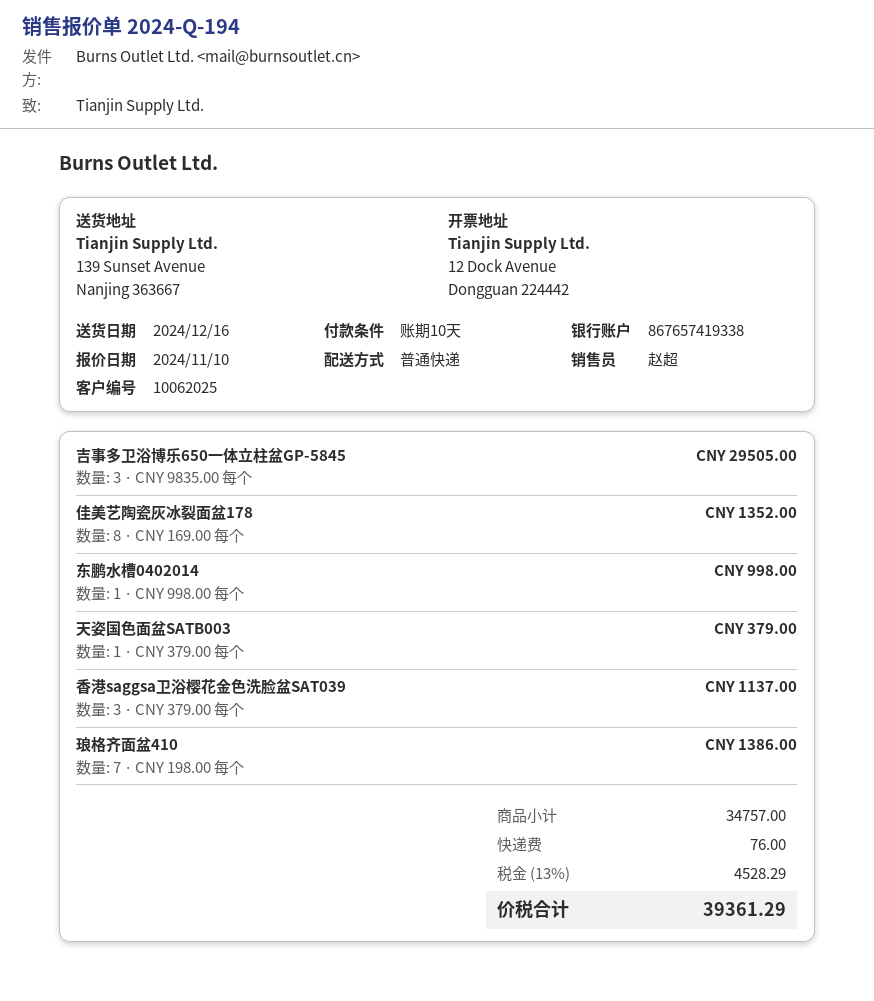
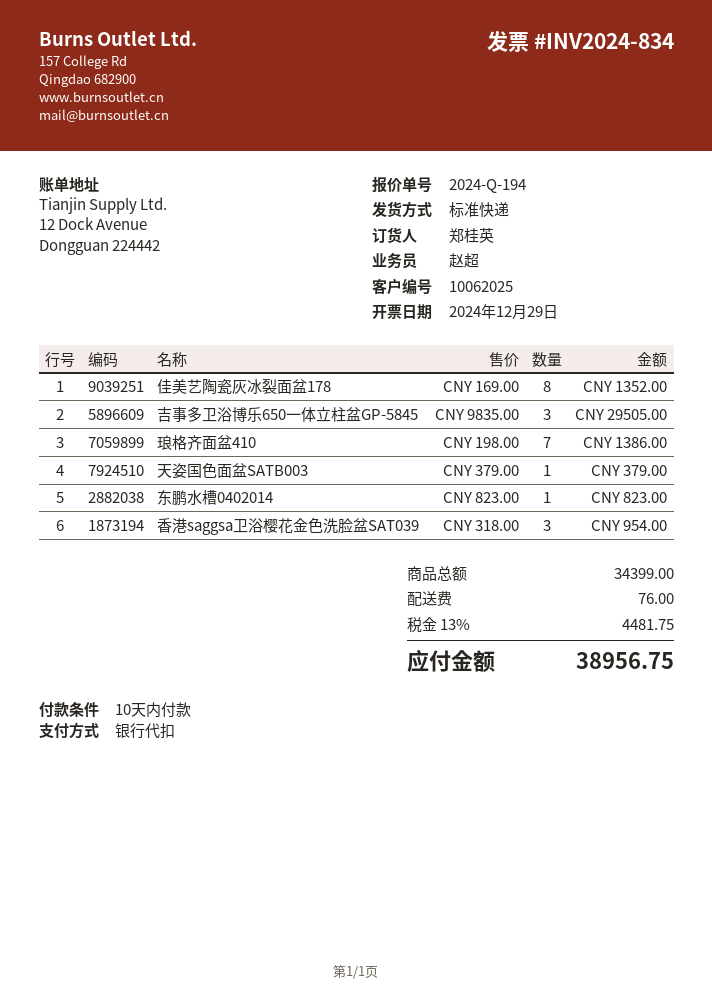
东鹏水槽0402014: 1 x 998.00 = 998.00 -> 1 x 823.00 = 823.00
香港saggsa卫浴樱花金色洗脸盆SAT039: 3 x 379.00 = 1137.00 -> 3 x 318.00 = 954.00
subtotal: 34757.00 -> 34399.00
tax: 13% = 4528.29 -> 13% = 4481.75
total: 39361.29 -> 38956.75

